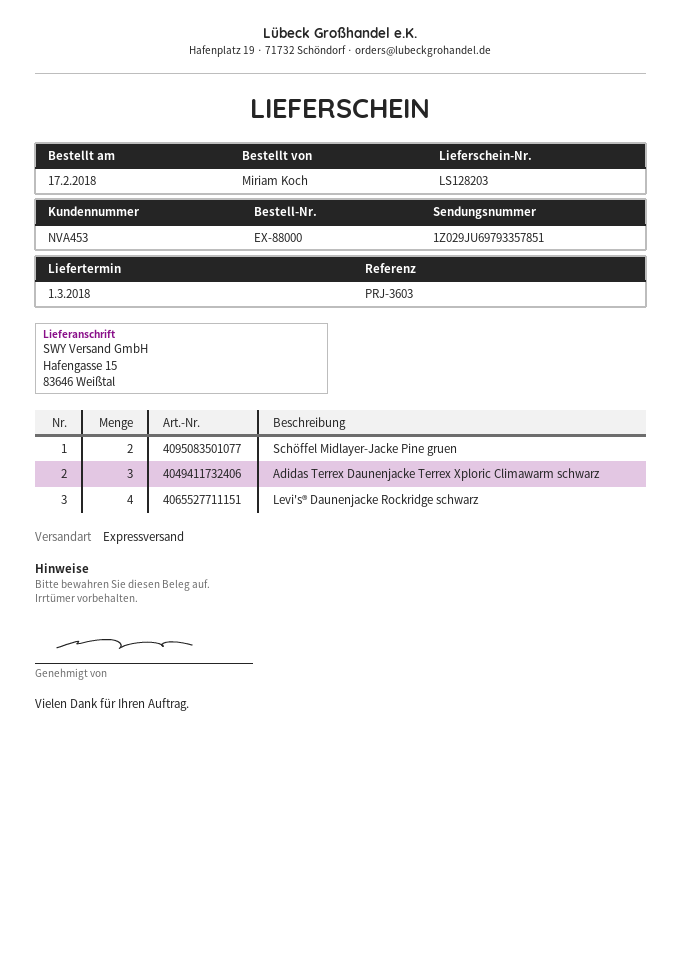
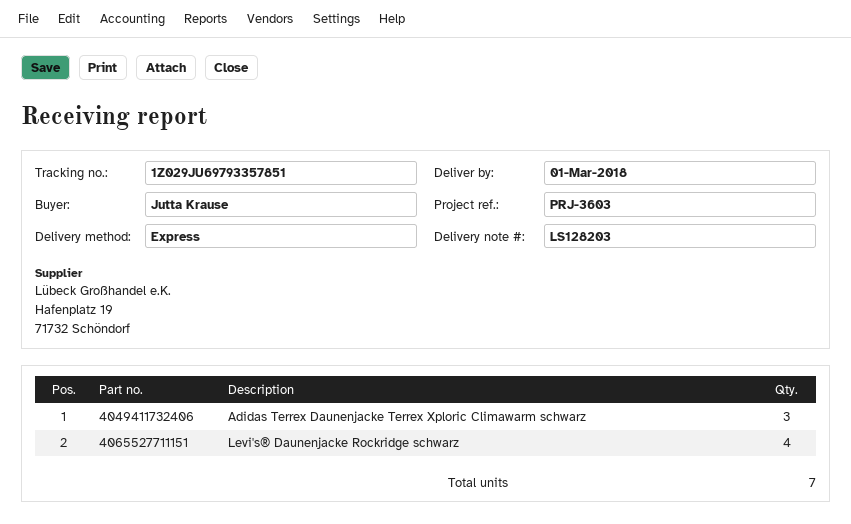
ordered by: Miriam Koch -> Jutta Krause
Schöffel Midlayer-Jacke Pine gruen: 2 -> none

